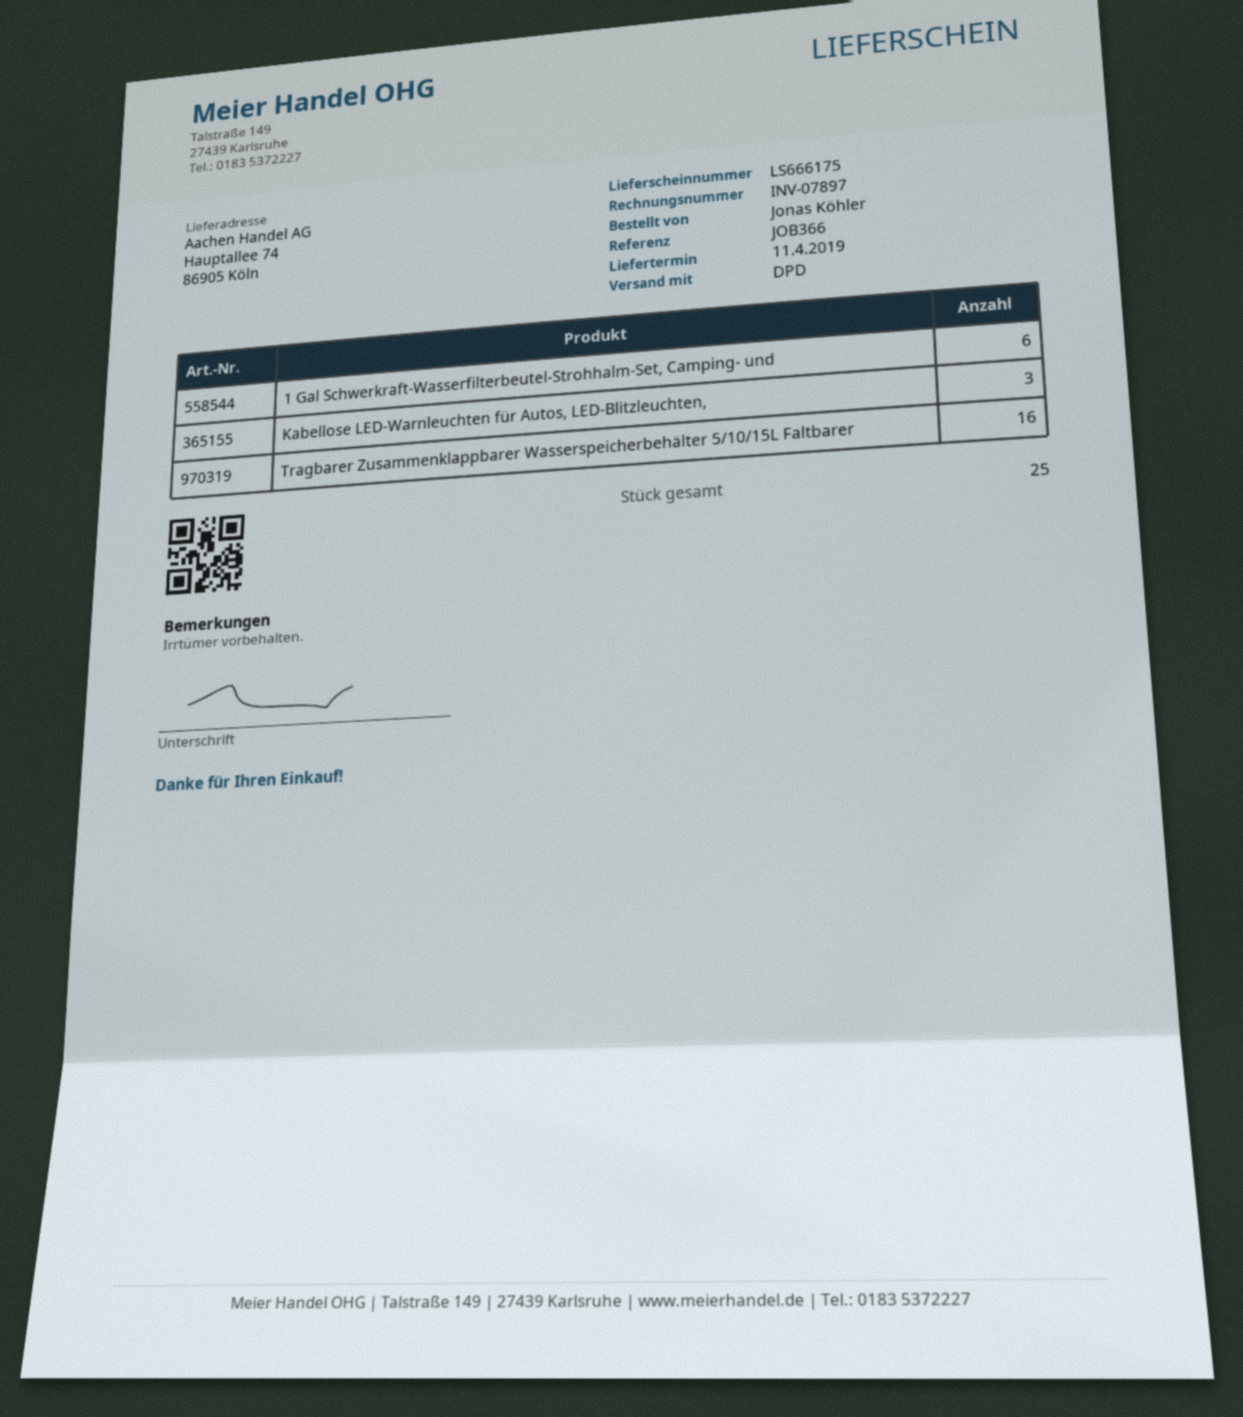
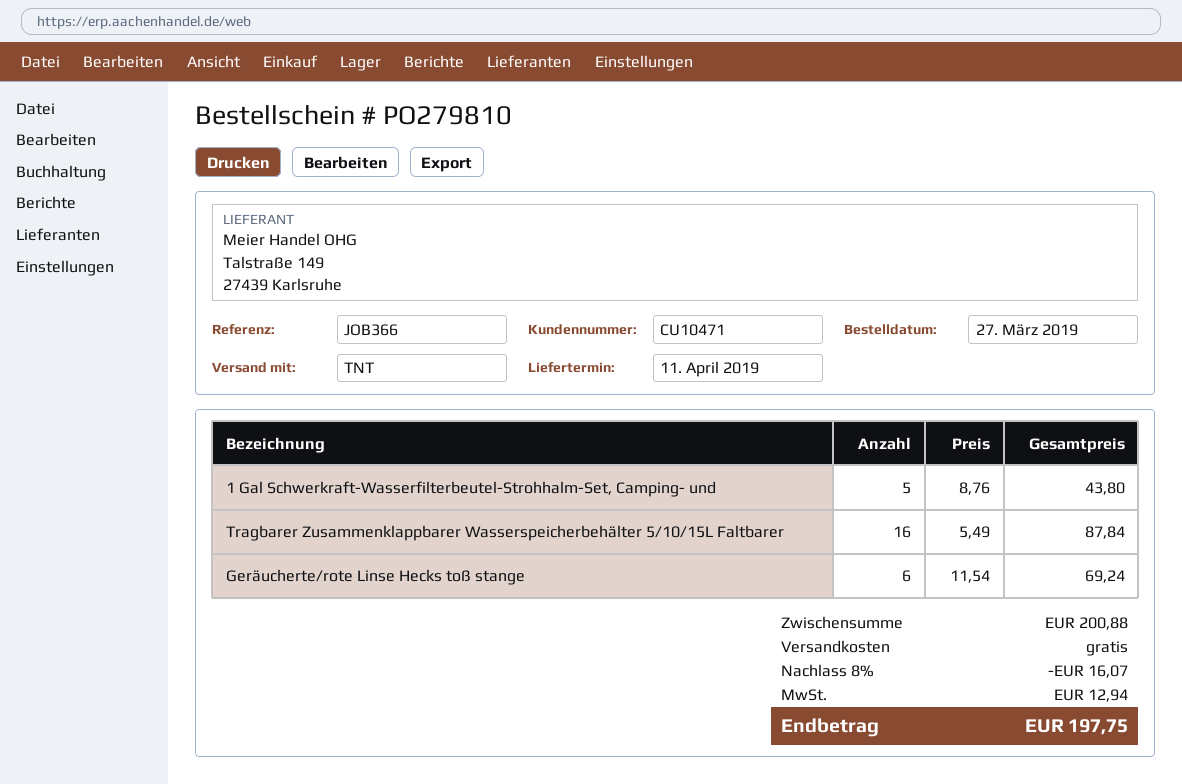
shipping method: DPD -> TNT
1 Gal Schwerkraft-Wasserfilterbeutel-Strohhalm-Set, Camping- und: 6 -> 5
Kabellose LED-Warnleuchten für Autos, LED-Blitzleuchten,: 3 -> none
Geräucherte/rote Linse Hecks toß stange: none -> 6

